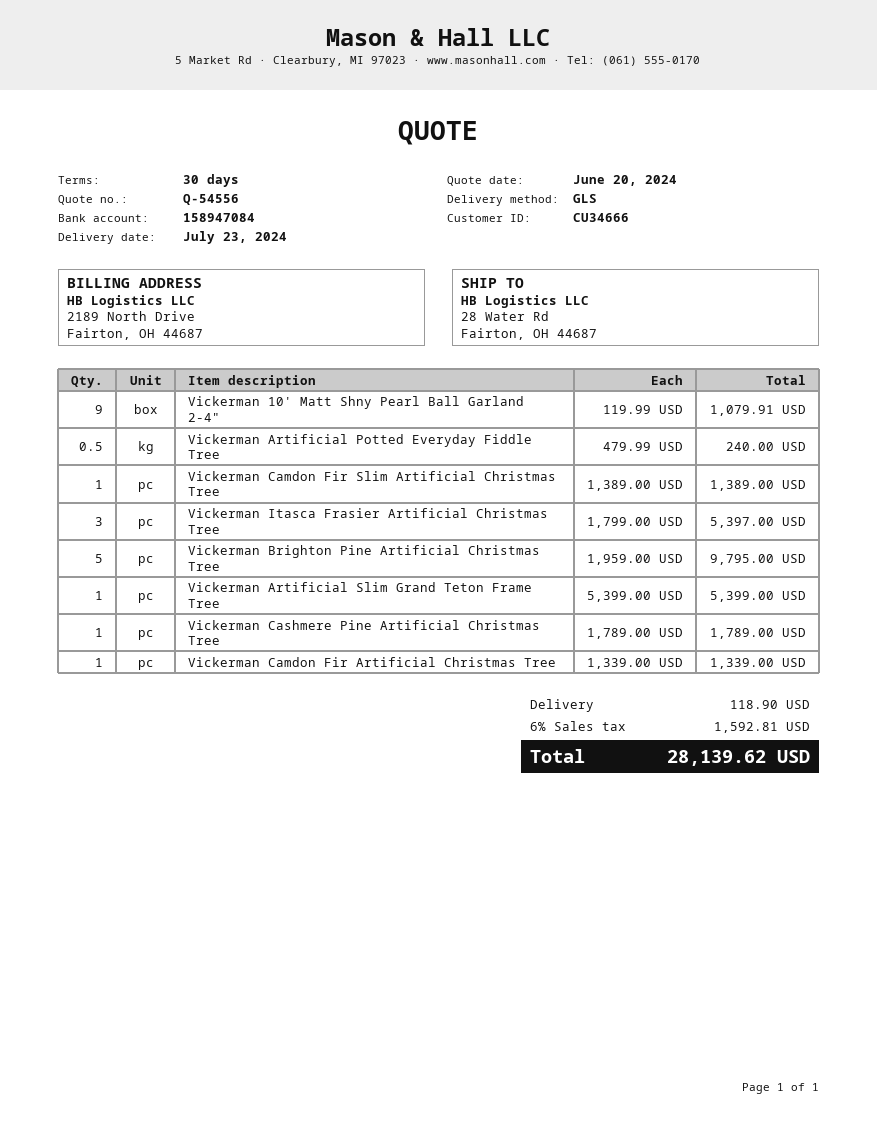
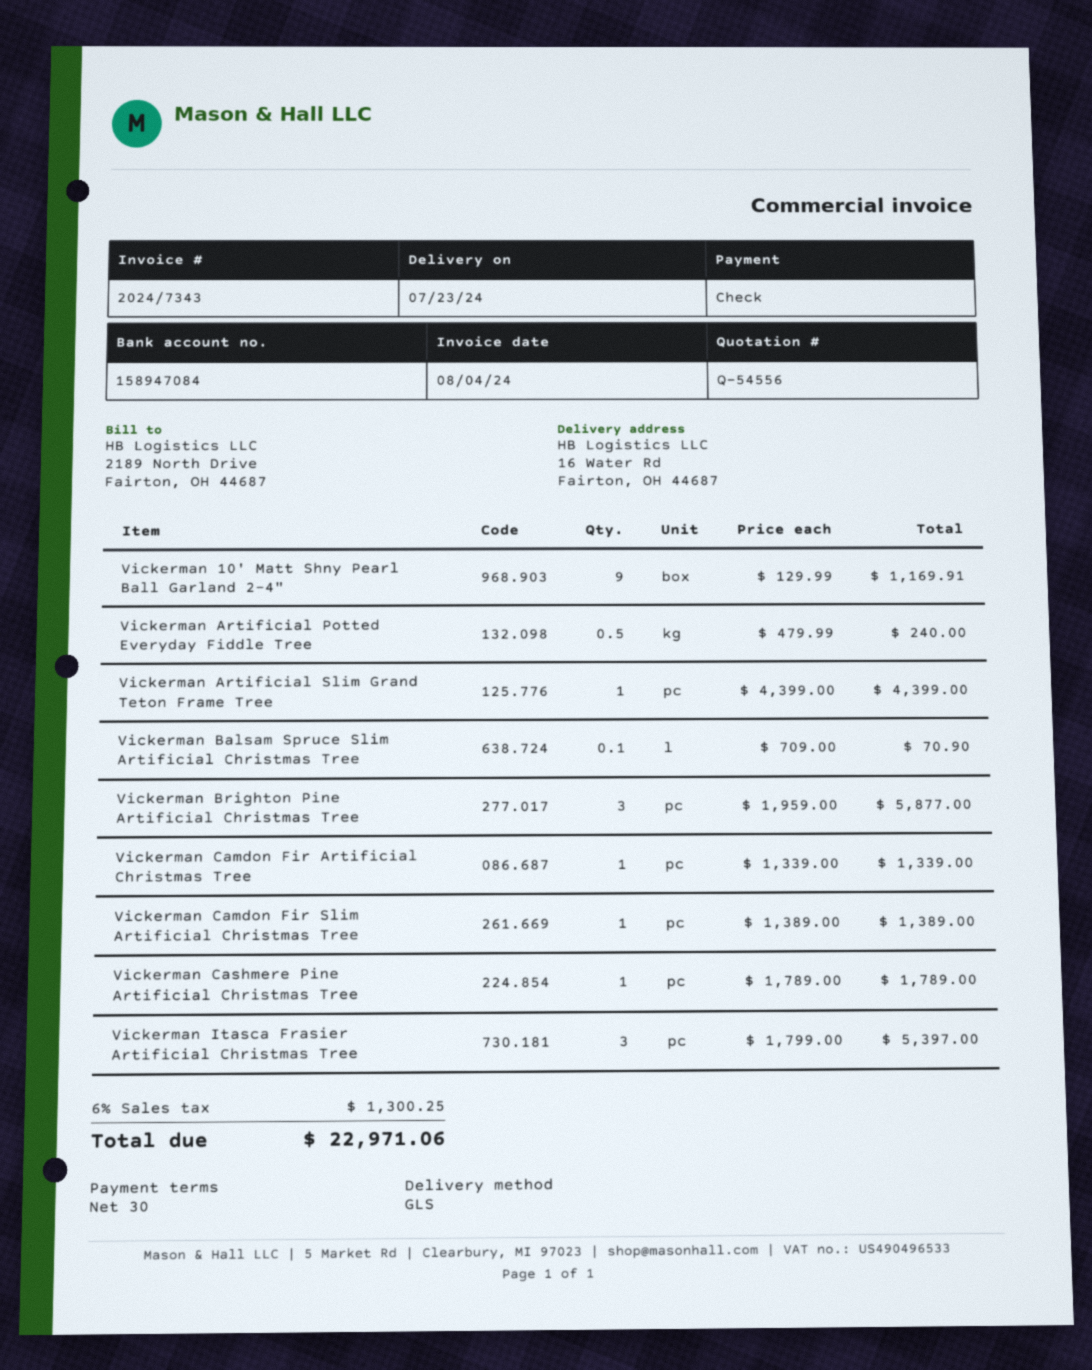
ship to: 28 Water Rd, Fairton, OH 44687 -> 16 Water Rd, Fairton, OH 44687
Vickerman 10' Matt Shny Pearl Ball Garland 2-4": 9 x 119.99 = 1079.91 -> 9 x 129.99 = 1169.91
Vickerman Brighton Pine Artificial Christmas Tree: 5 x 1959.00 = 9795.00 -> 3 x 1959.00 = 5877.00
Vickerman Artificial Slim Grand Teton Frame Tree: 1 x 5399.00 = 5399.00 -> 1 x 4399.00 = 4399.00
Vickerman Balsam Spruce Slim Artificial Christmas Tree: none -> 0.1 x 709.00 = 70.90
shipping: 118.90 -> none
tax: 6% = 1592.81 -> 6% = 1300.25
total: 28139.62 -> 22971.06

